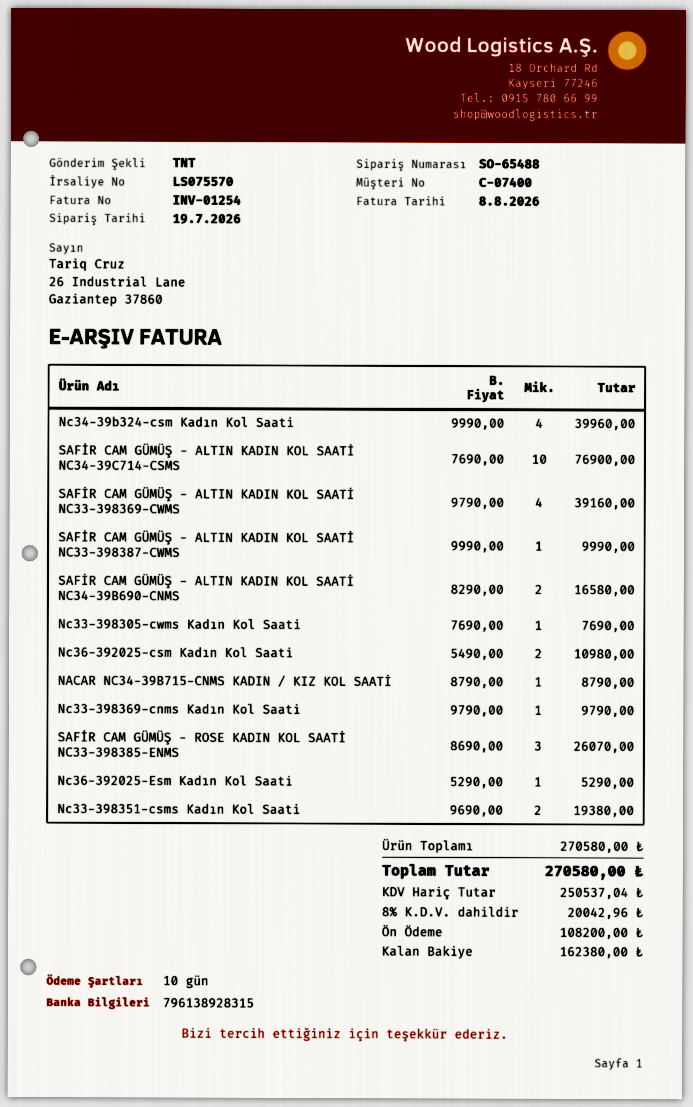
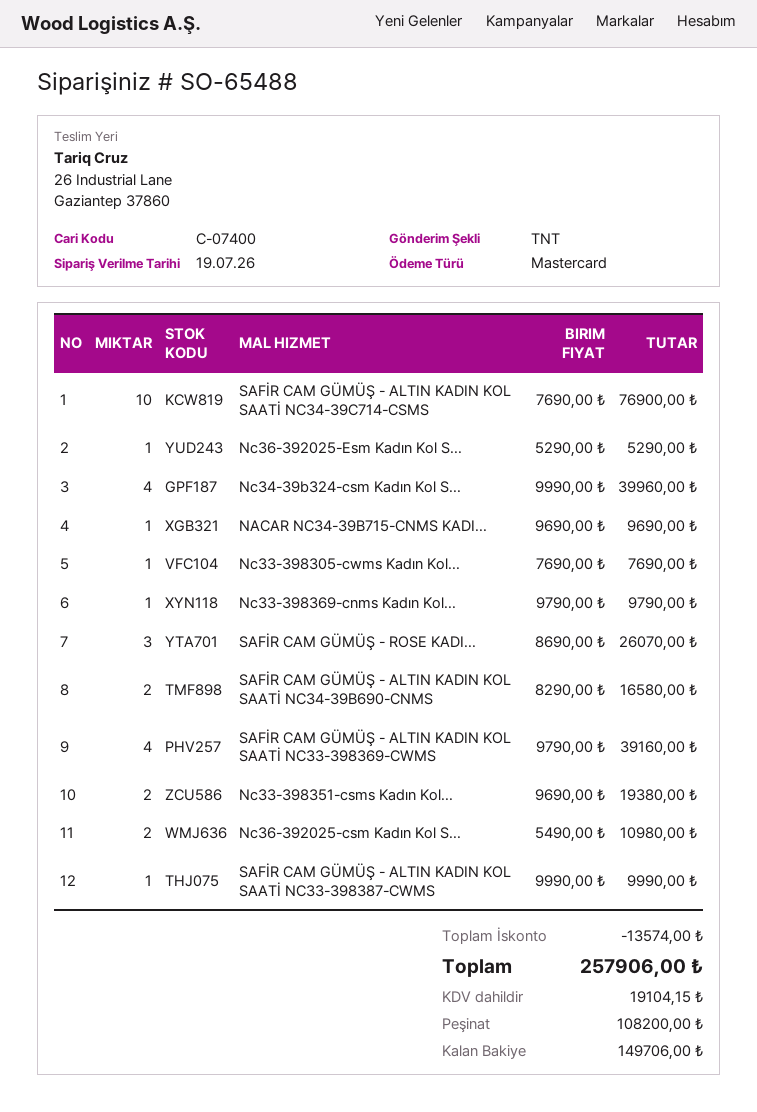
NACAR NC34-39B715-CNMS KADIN / KIZ KOL SAATİ: 1 x 8790.00 = 8790.00 -> 1 x 9690.00 = 9690.00
discount: none -> 13574.00
tax: 20042.96 -> 19104.15
total: 270580.00 -> 257906.00
balance: 162380.00 -> 149706.00

